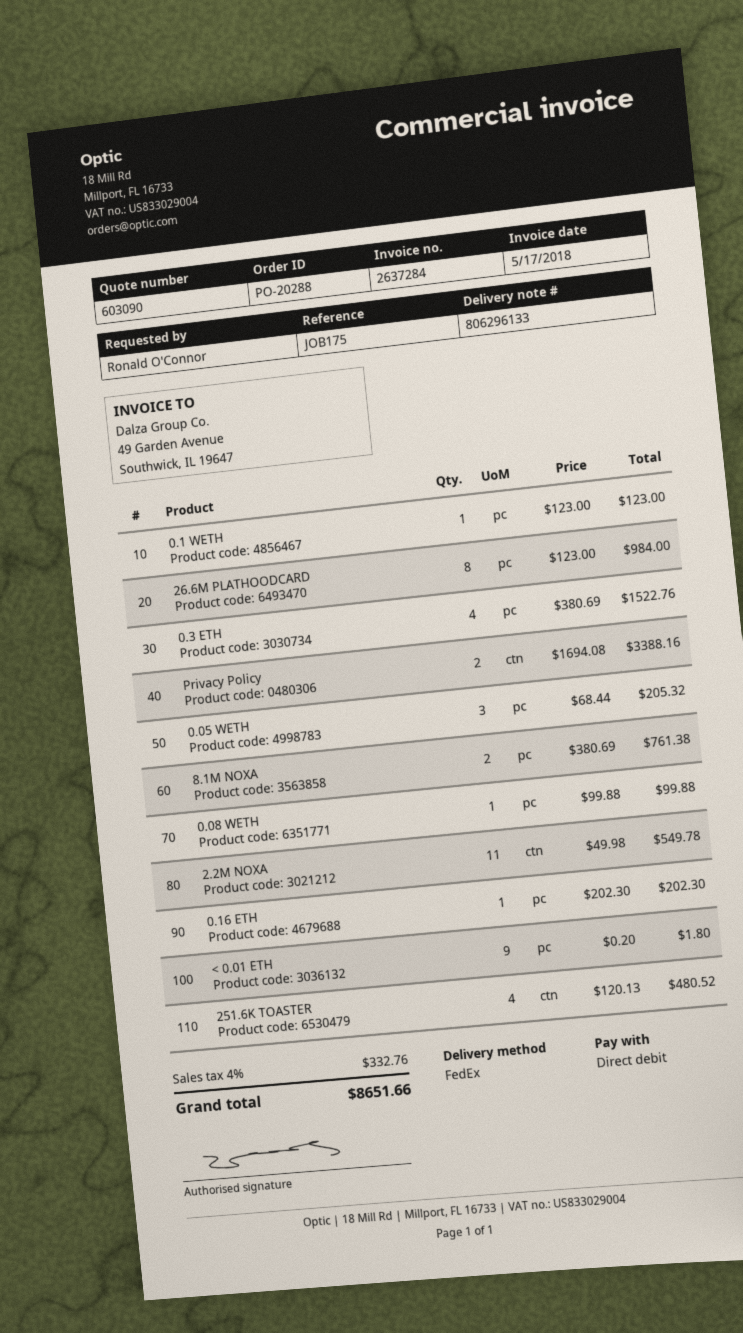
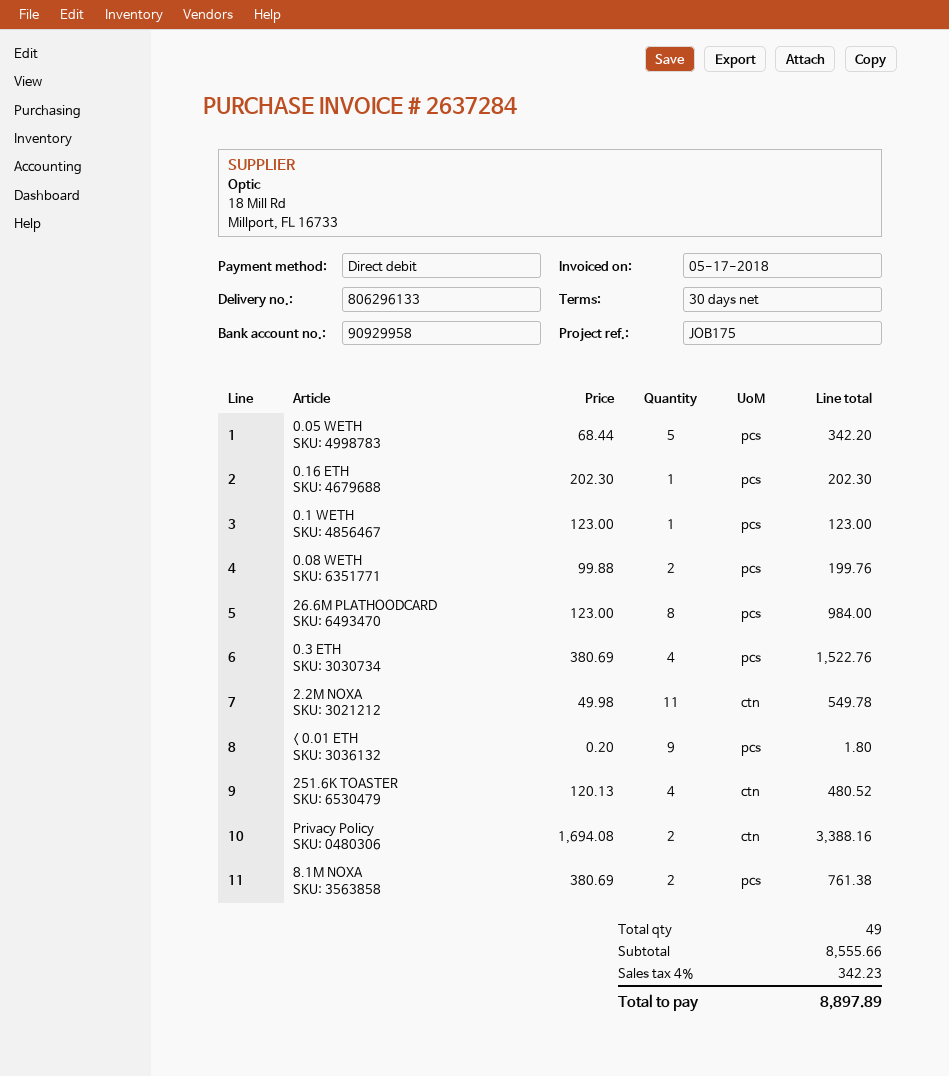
0.05 WETH: 3 x 68.44 = 205.32 -> 5 x 68.44 = 342.20
0.08 WETH: 1 x 99.88 = 99.88 -> 2 x 99.88 = 199.76
tax: 4% = 332.76 -> 4% = 342.23
total: 8651.66 -> 8897.89

